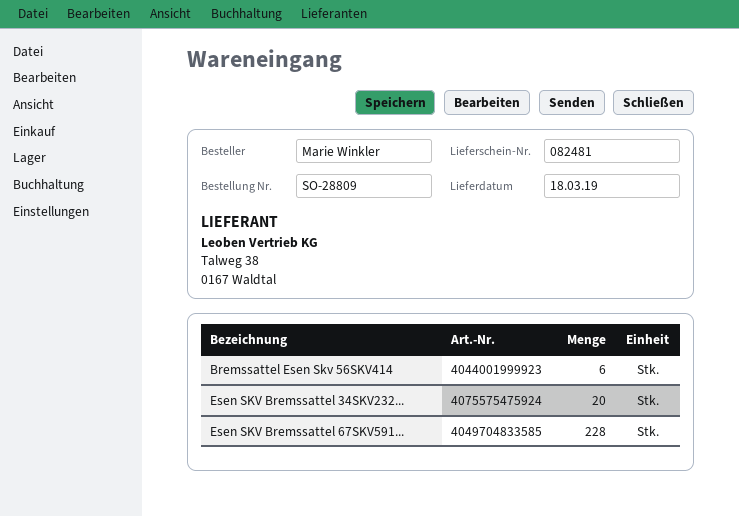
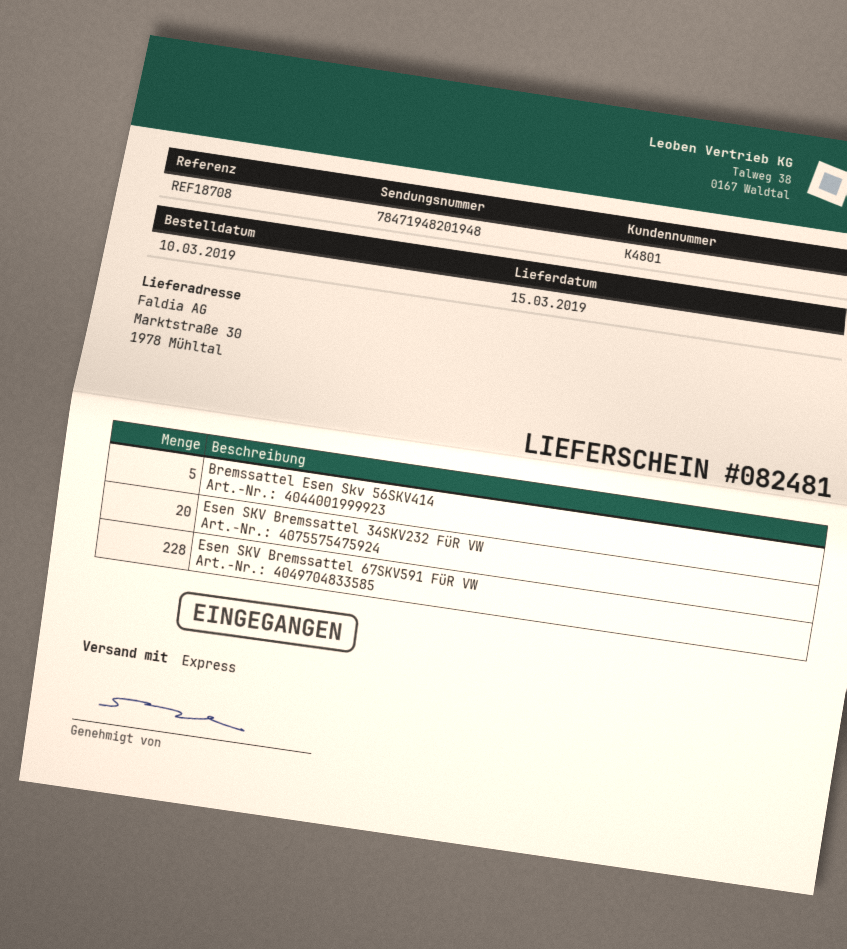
delivery date: 2019-03-18 -> 2019-03-15
Bremssattel Esen Skv 56SKV414: 6 -> 5

